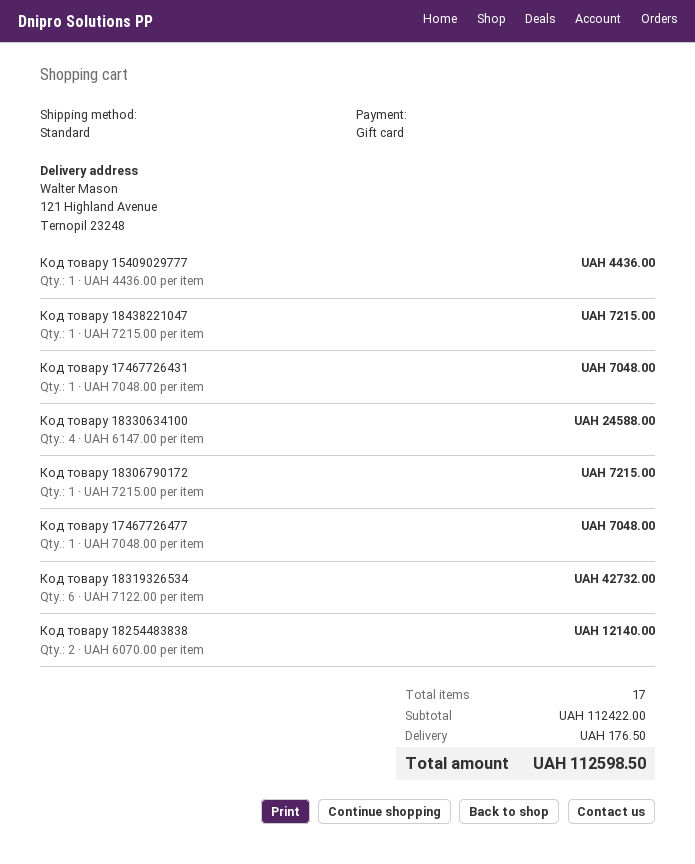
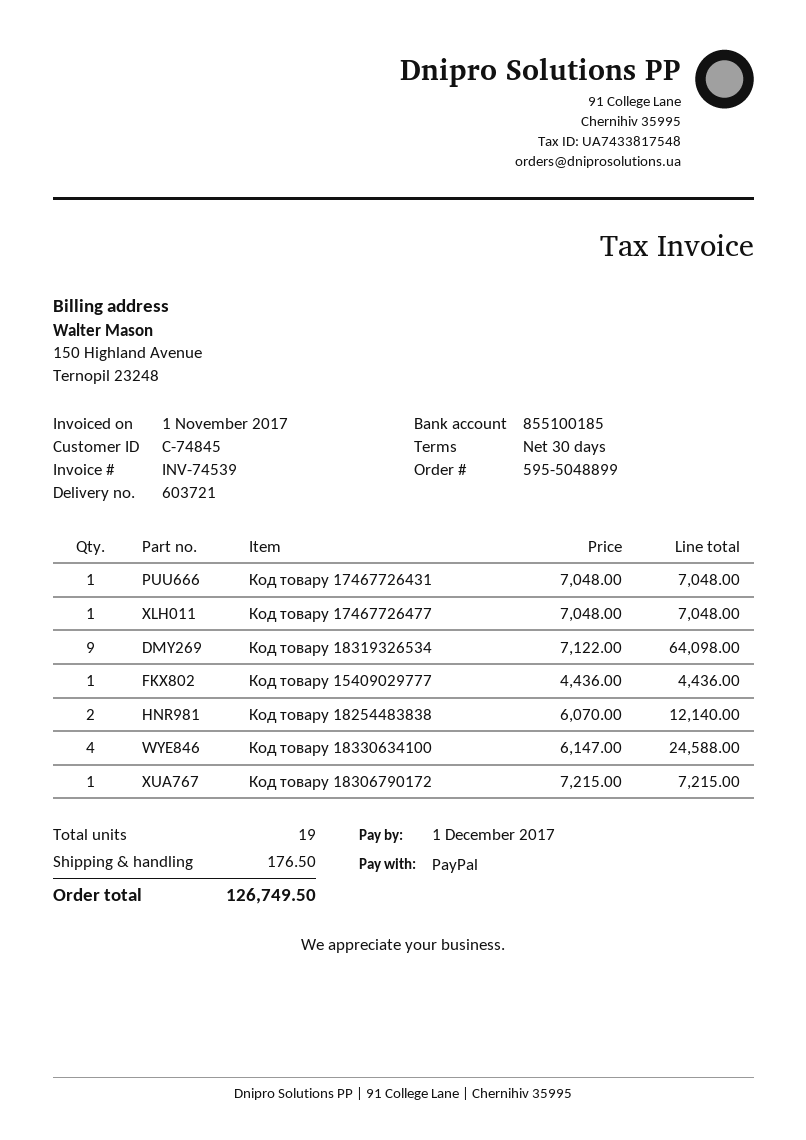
payment method: gift card -> PayPal
Код товару 18438221047: 1 x 7215.00 = 7215.00 -> none
Код товару 18319326534: 6 x 7122.00 = 42732.00 -> 9 x 7122.00 = 64098.00
total quantity: 17 -> 19
total: 112598.50 -> 126749.50

